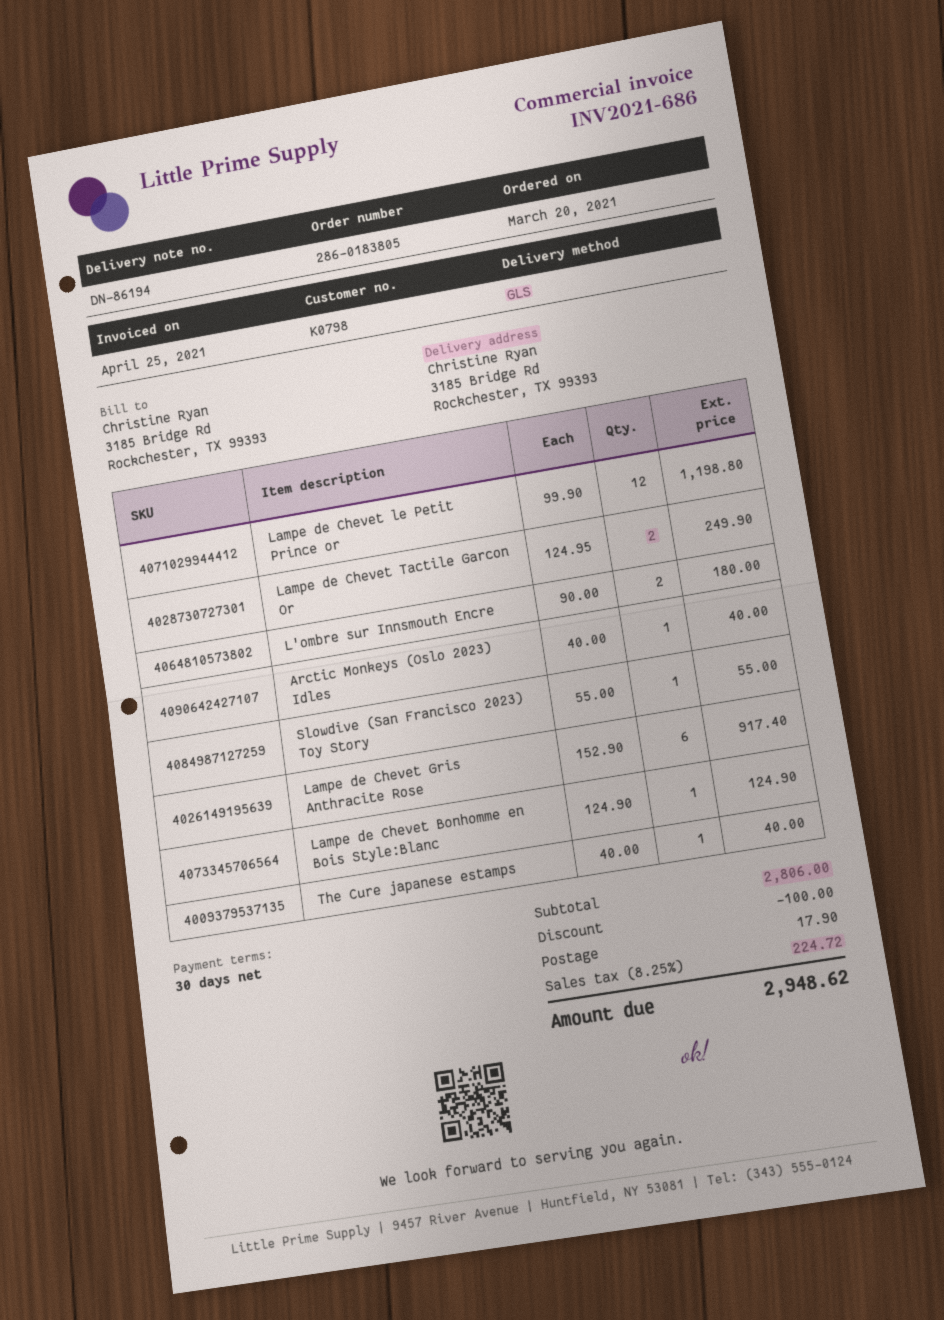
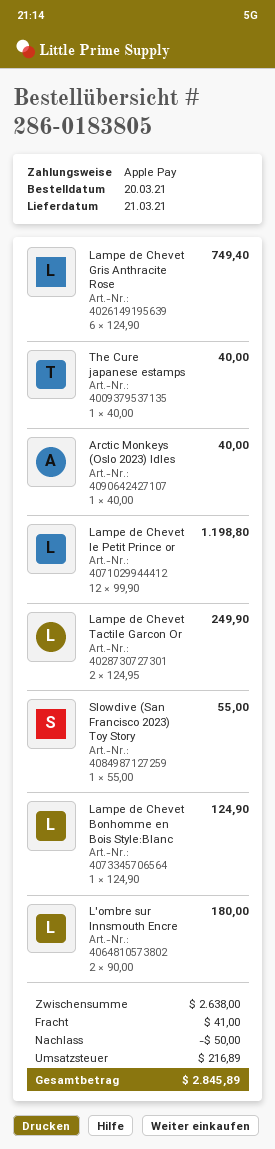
Lampe de Chevet Gris Anthracite Rose: 6 x 152.90 = 917.40 -> 6 x 124.90 = 749.40
subtotal: 2806.00 -> 2638.00
discount: 100.00 -> 50.00
shipping: 17.90 -> 41.00
tax: 224.72 -> 216.89
total: 2948.62 -> 2845.89

